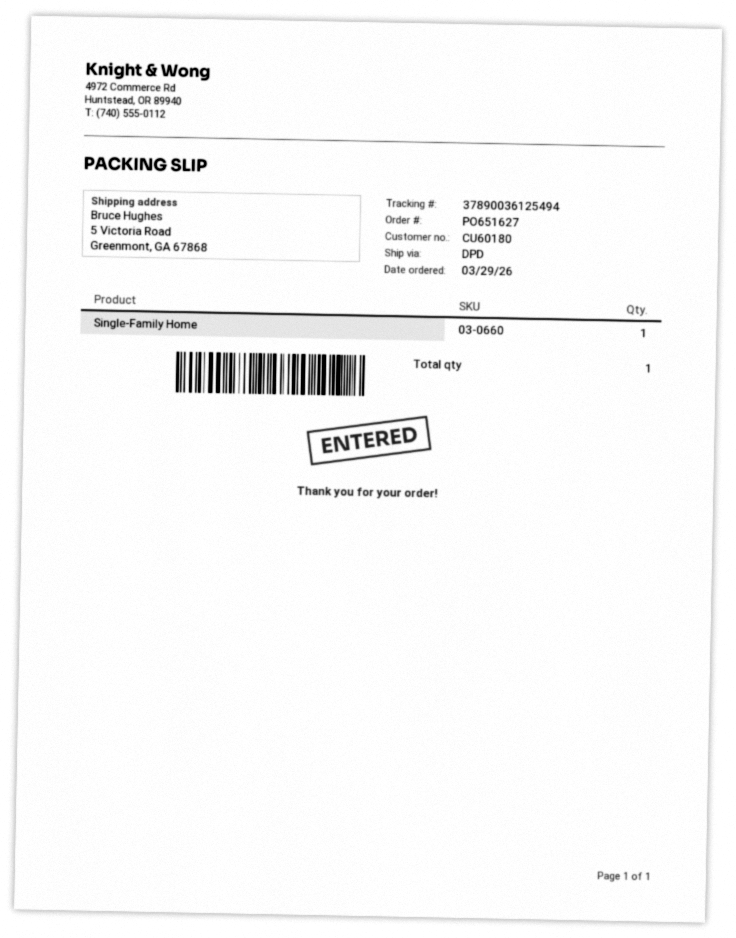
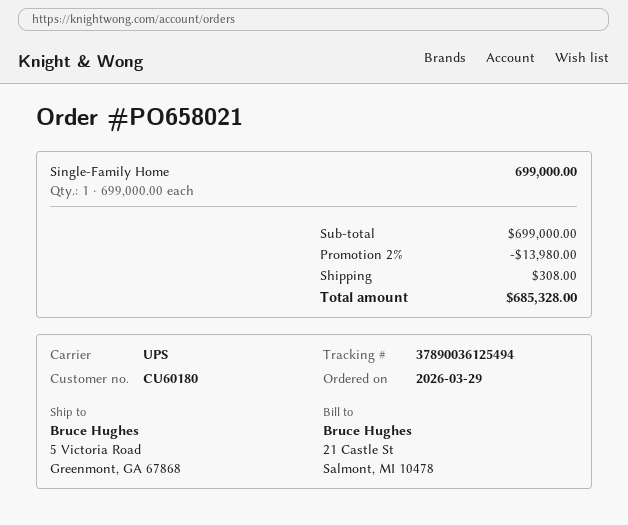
order number: PO651627 -> PO658021
shipping method: DPD -> UPS

